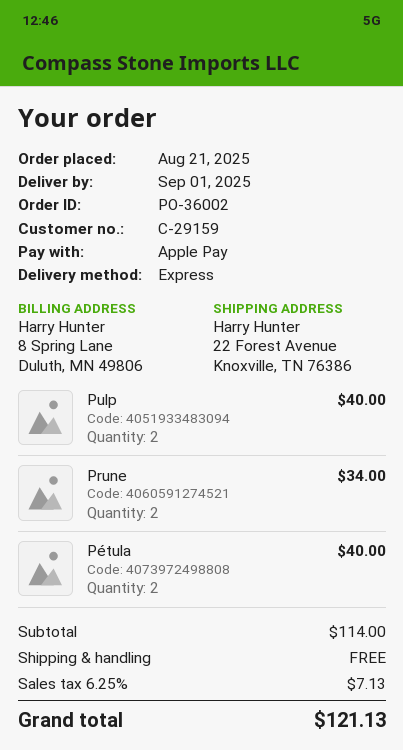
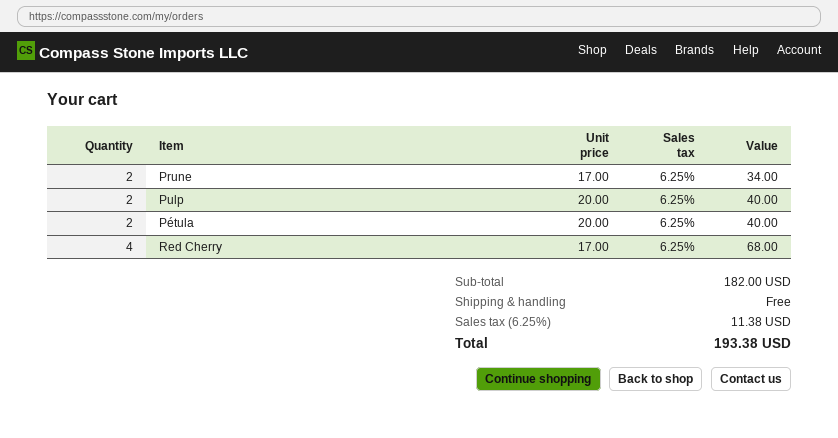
Red Cherry: none -> 4 for 68.00
subtotal: 114.00 -> 182.00
tax: 6.25% = 7.13 -> 6.25% = 11.38
total: 121.13 -> 193.38

